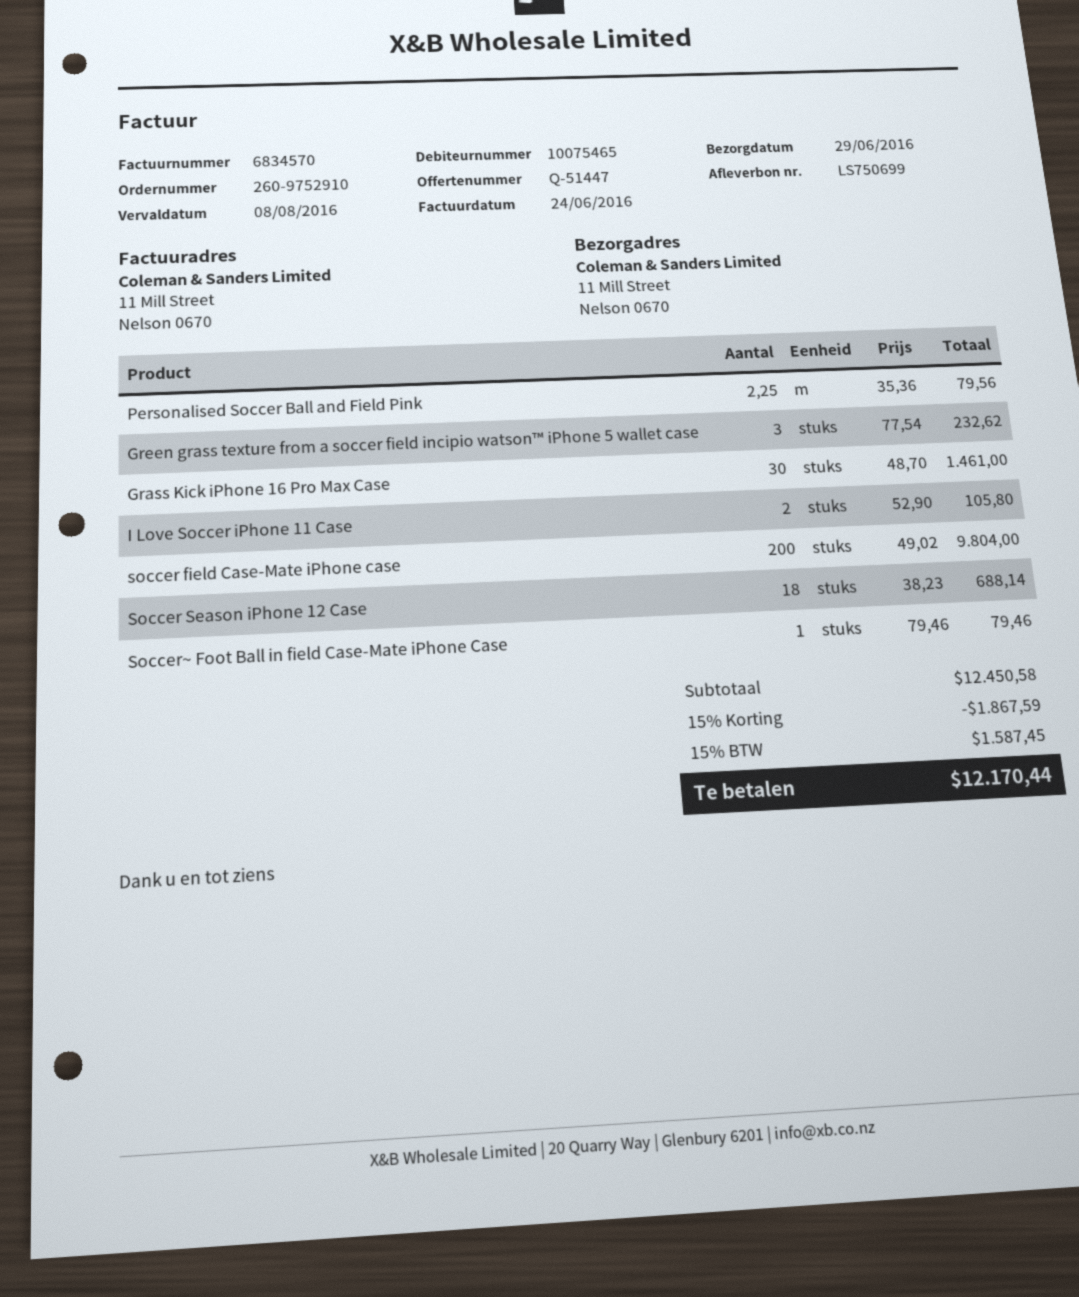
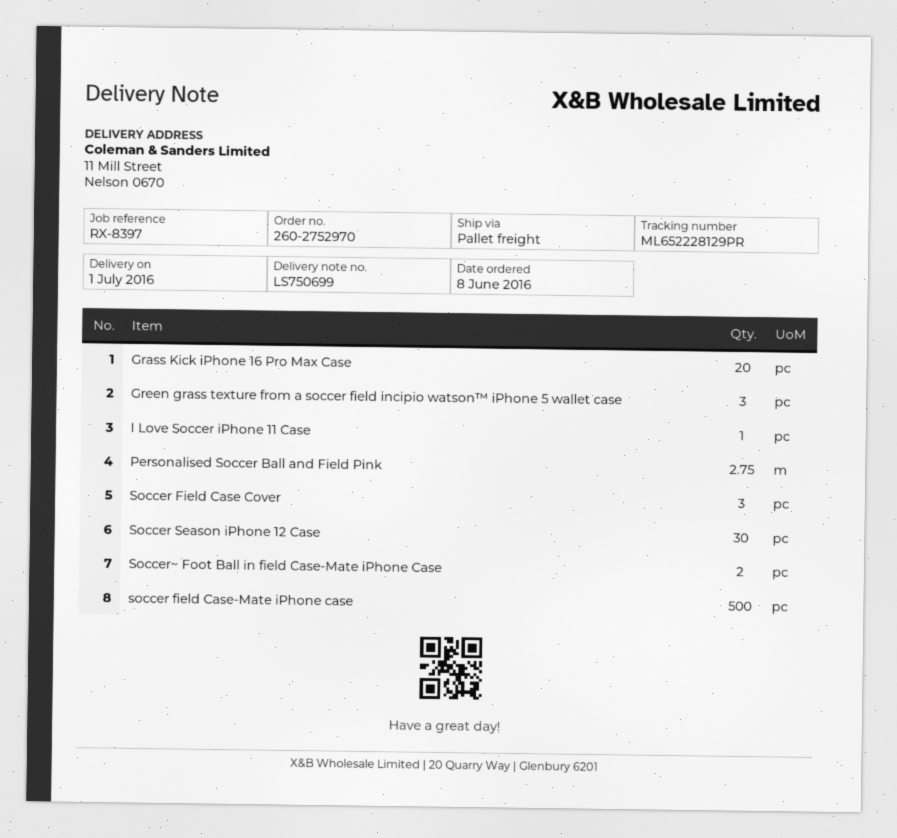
order number: 260-9752910 -> 260-2752970
delivery date: 2016-06-29 -> 2016-07-01
Personalised Soccer Ball and Field Pink: 2.25 -> 2.75
Grass Kick iPhone 16 Pro Max Case: 30 -> 20
I Love Soccer iPhone 11 Case: 2 -> 1
soccer field Case-Mate iPhone case: 200 -> 500
Soccer Season iPhone 12 Case: 18 -> 30
Soccer~ Foot Ball in field Case-Mate iPhone Case: 1 -> 2
Soccer Field Case Cover: none -> 3

